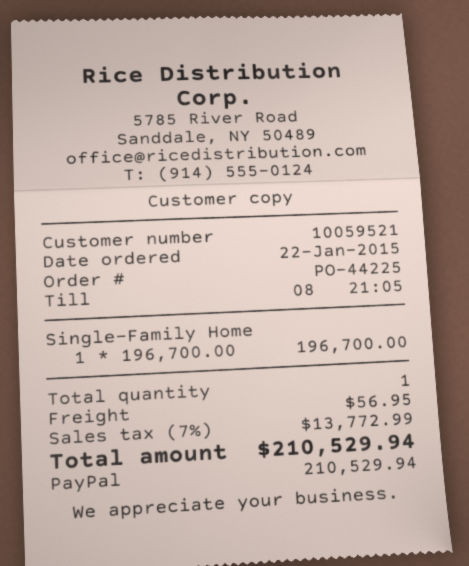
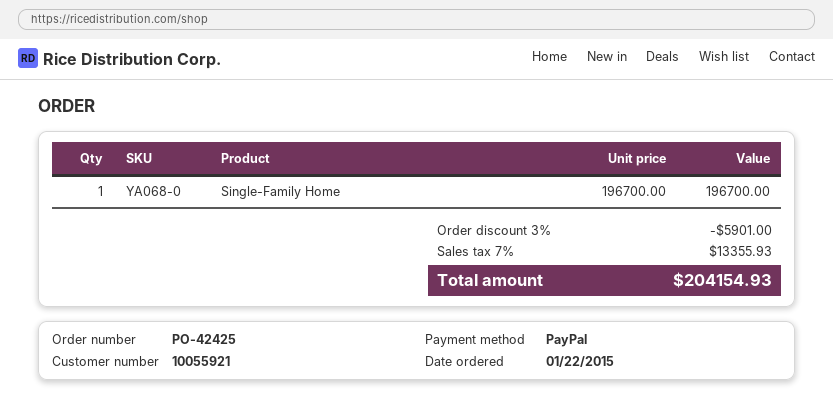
order number: PO-44225 -> PO-42425
customer number: 10059521 -> 10055921
discount: none -> 3% = 5901.00
shipping: 56.95 -> none
tax: 7% = 13772.99 -> 7% = 13355.93
total: 210529.94 -> 204154.93

